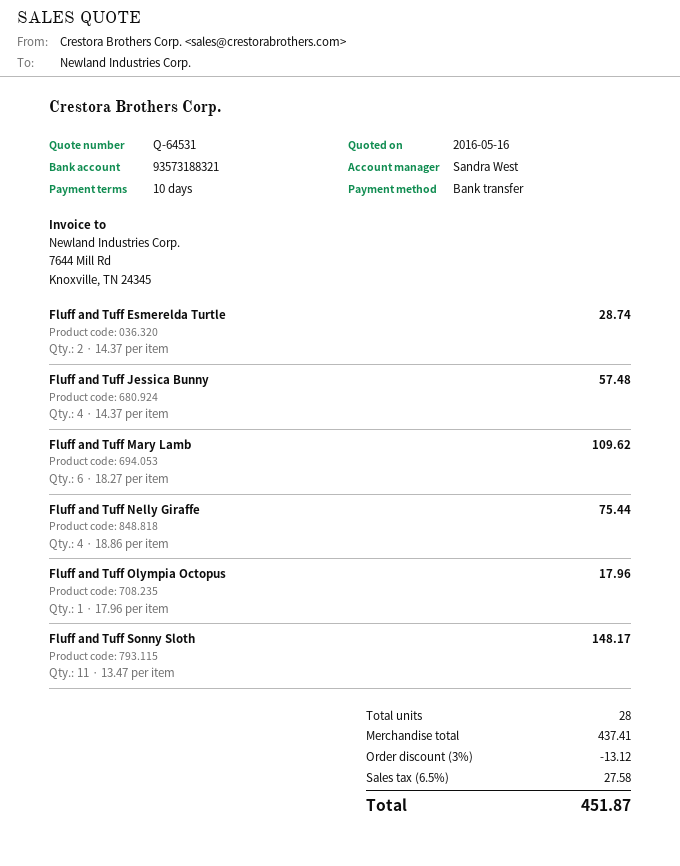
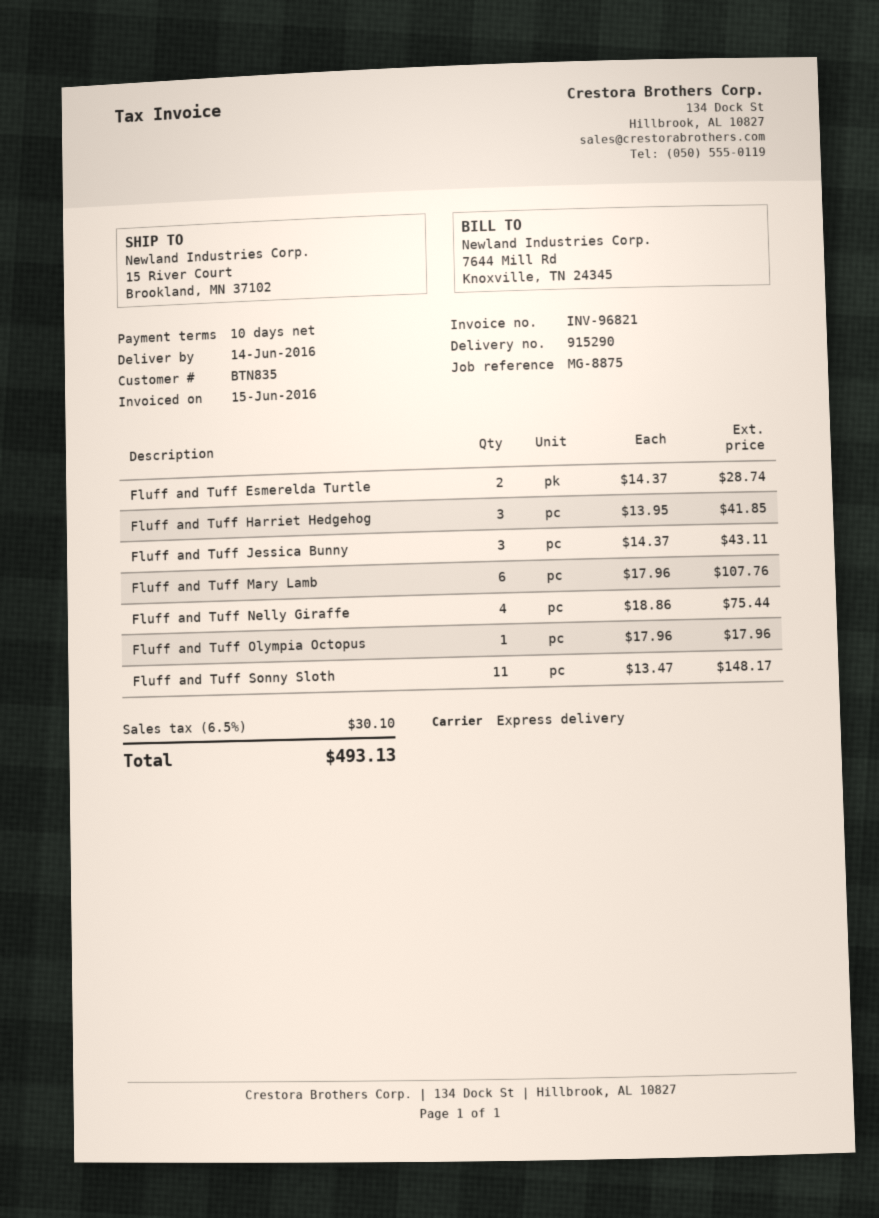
Fluff and Tuff Jessica Bunny: 4 x 14.37 = 57.48 -> 3 x 14.37 = 43.11
Fluff and Tuff Mary Lamb: 6 x 18.27 = 109.62 -> 6 x 17.96 = 107.76
Fluff and Tuff Harriet Hedgehog: none -> 3 x 13.95 = 41.85
discount: 3% = 13.12 -> none
tax: 6.5% = 27.58 -> 6.5% = 30.10
total: 451.87 -> 493.13

